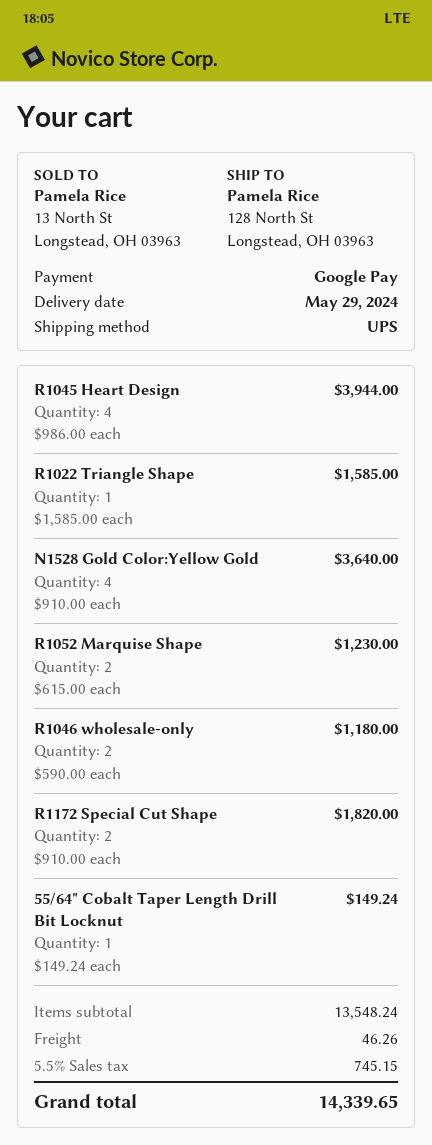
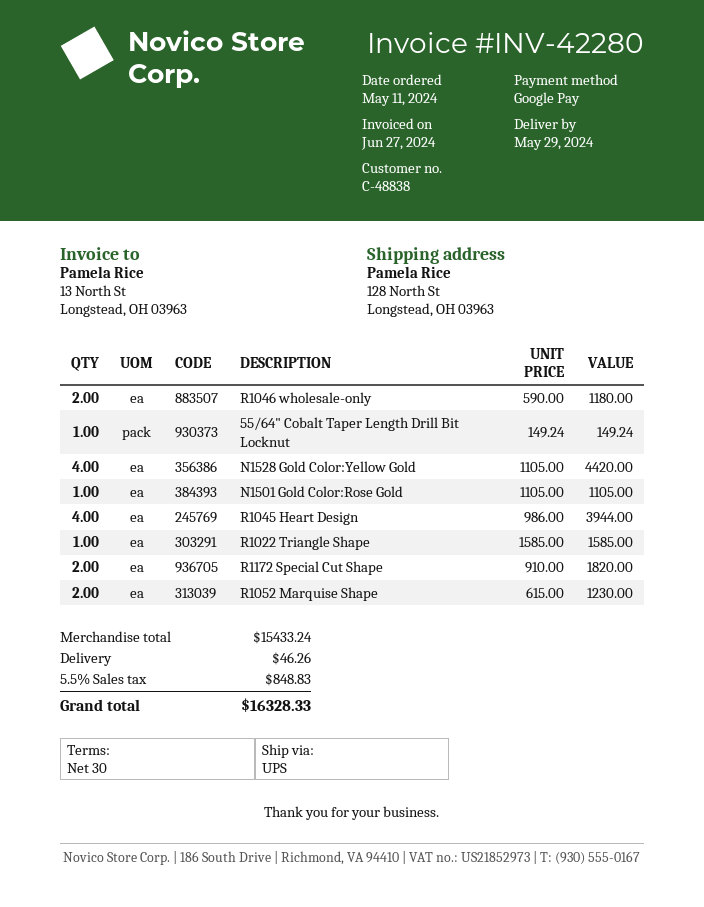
N1528 Gold Color:Yellow Gold: 4 x 910.00 = 3640.00 -> 4 x 1105.00 = 4420.00
N1501 Gold Color:Rose Gold: none -> 1 x 1105.00 = 1105.00
subtotal: 13548.24 -> 15433.24
tax: 5.5% = 745.15 -> 5.5% = 848.83
total: 14339.65 -> 16328.33

